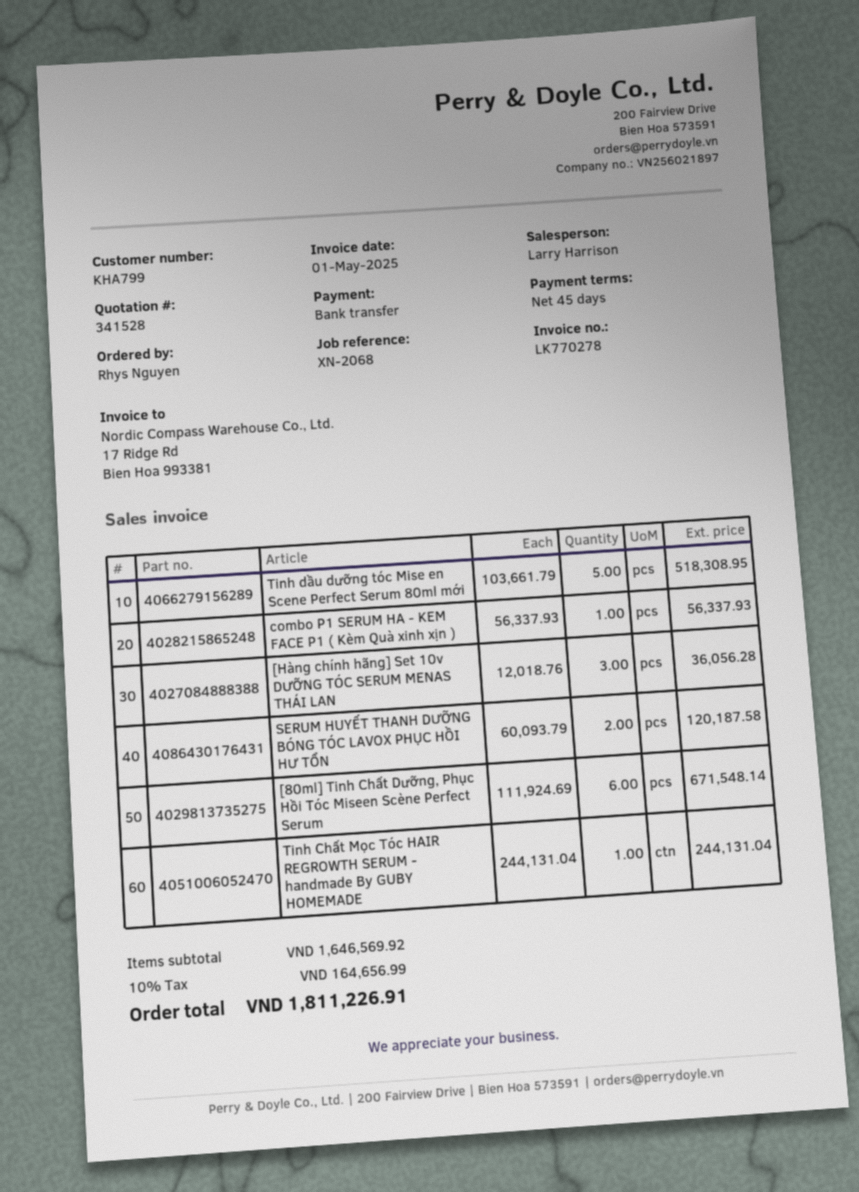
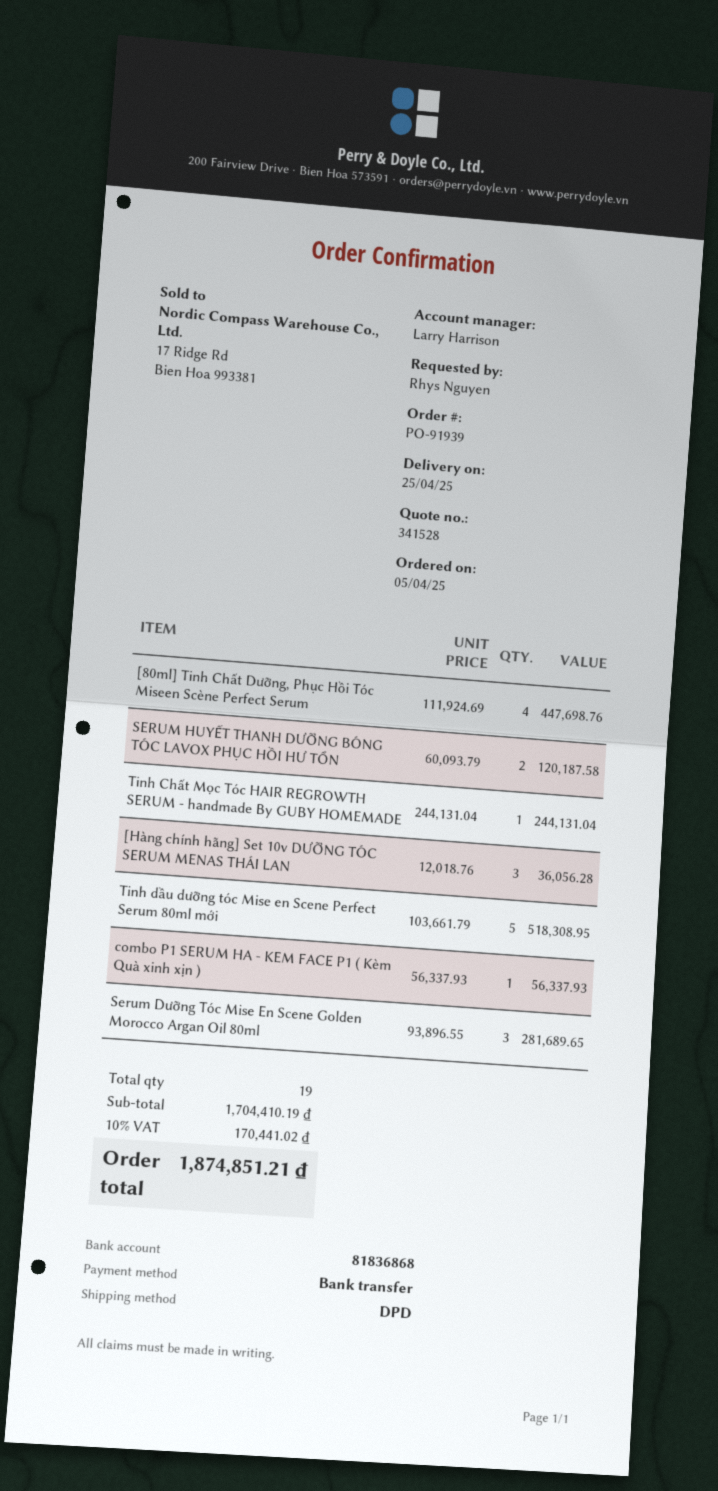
[80ml] Tinh Chất Dưỡng, Phục Hồi Tóc Miseen Scène Perfect Serum: 6 x 111924.69 = 671548.14 -> 4 x 111924.69 = 447698.76
Serum Dưỡng Tóc Mise En Scene Golden Morocco Argan Oil 80ml: none -> 3 x 93896.55 = 281689.65
subtotal: 1646569.92 -> 1704410.19
tax: 10% = 164656.99 -> 10% = 170441.02
total: 1811226.91 -> 1874851.21

